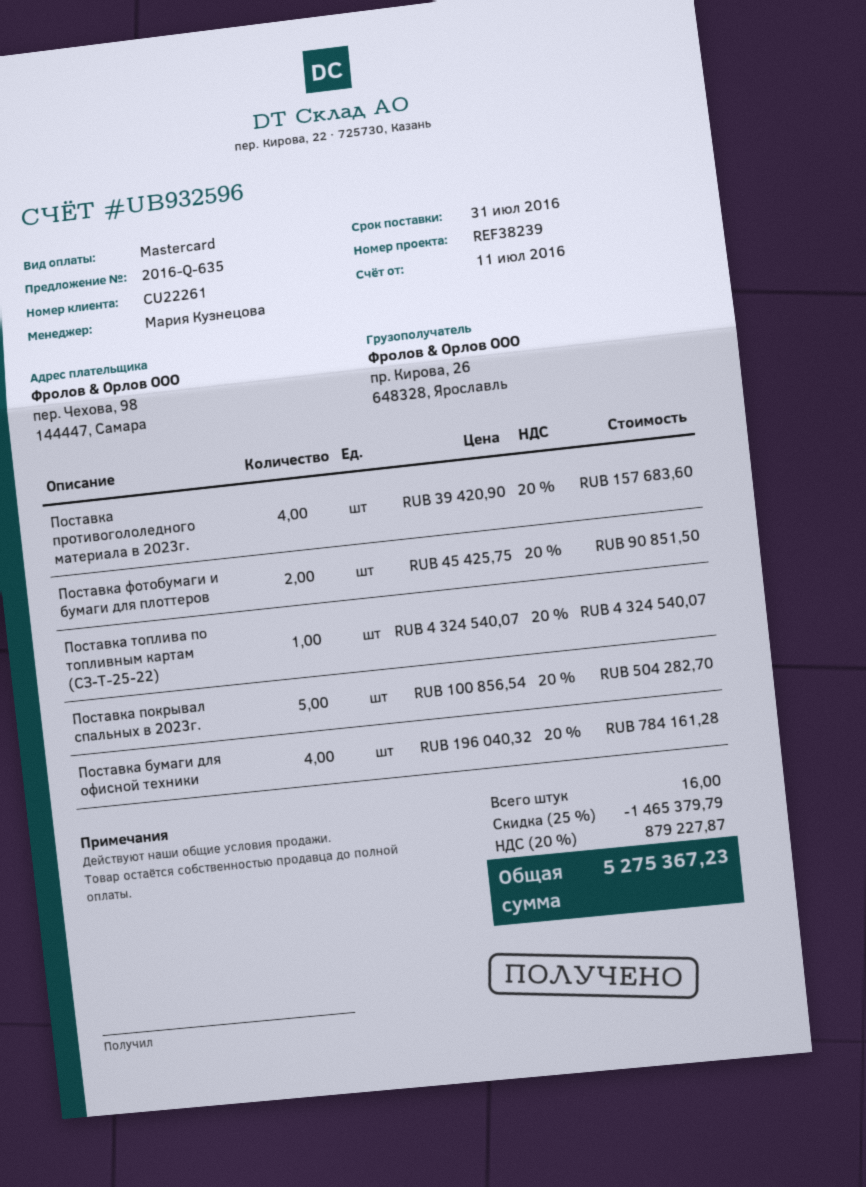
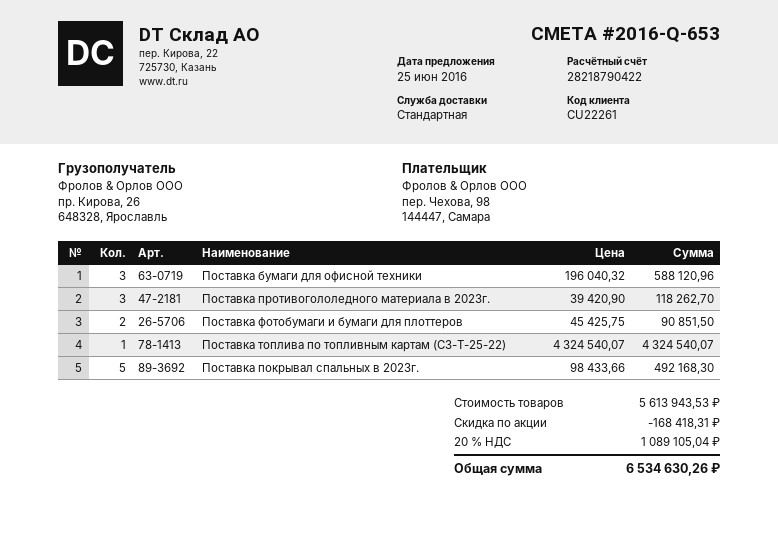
quote number: 2016-Q-635 -> 2016-Q-653
Поставка противогололедного материала в 2023г.: 4 x 39420.90 = 157683.60 -> 3 x 39420.90 = 118262.70
Поставка покрывал спальных в 2023г.: 5 x 100856.54 = 504282.70 -> 5 x 98433.66 = 492168.30
Поставка бумаги для офисной техники: 4 x 196040.32 = 784161.28 -> 3 x 196040.32 = 588120.96
discount: 1465379.79 -> 168418.31
tax: 20% = 879227.87 -> 20% = 1089105.04
total: 5275367.23 -> 6534630.26

